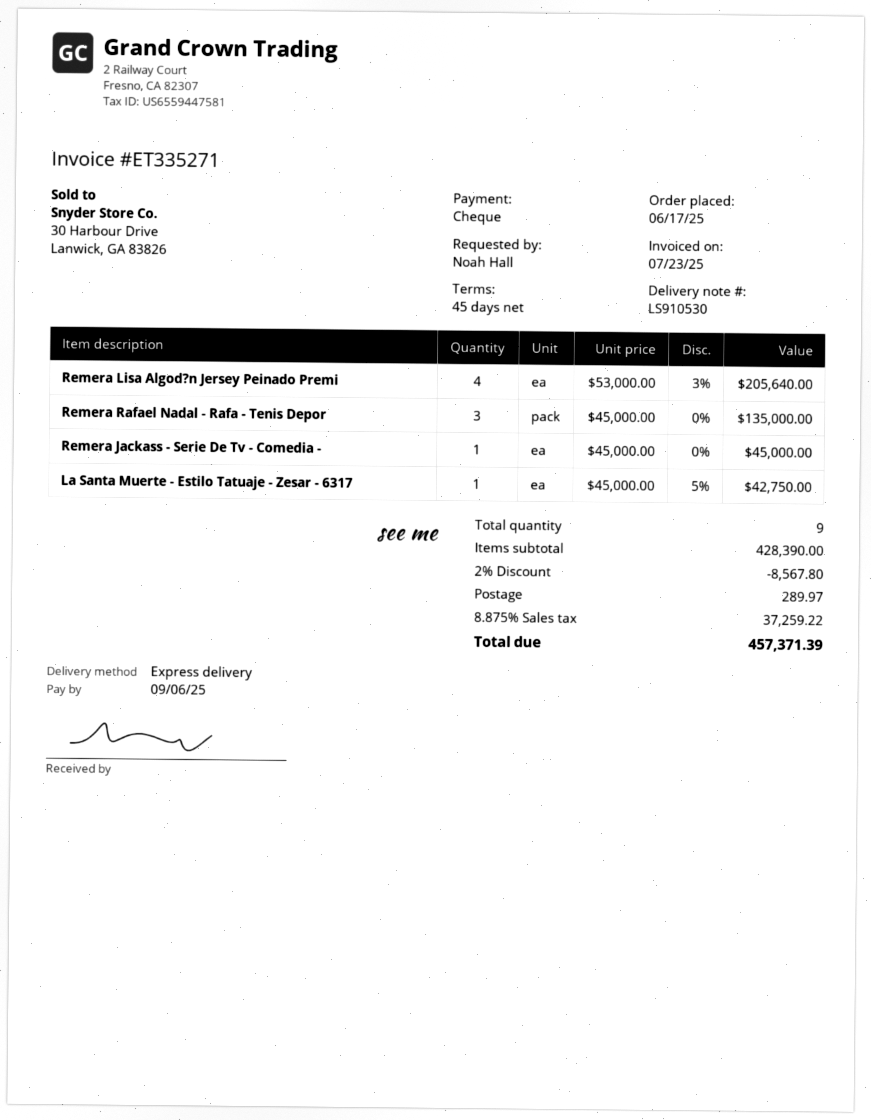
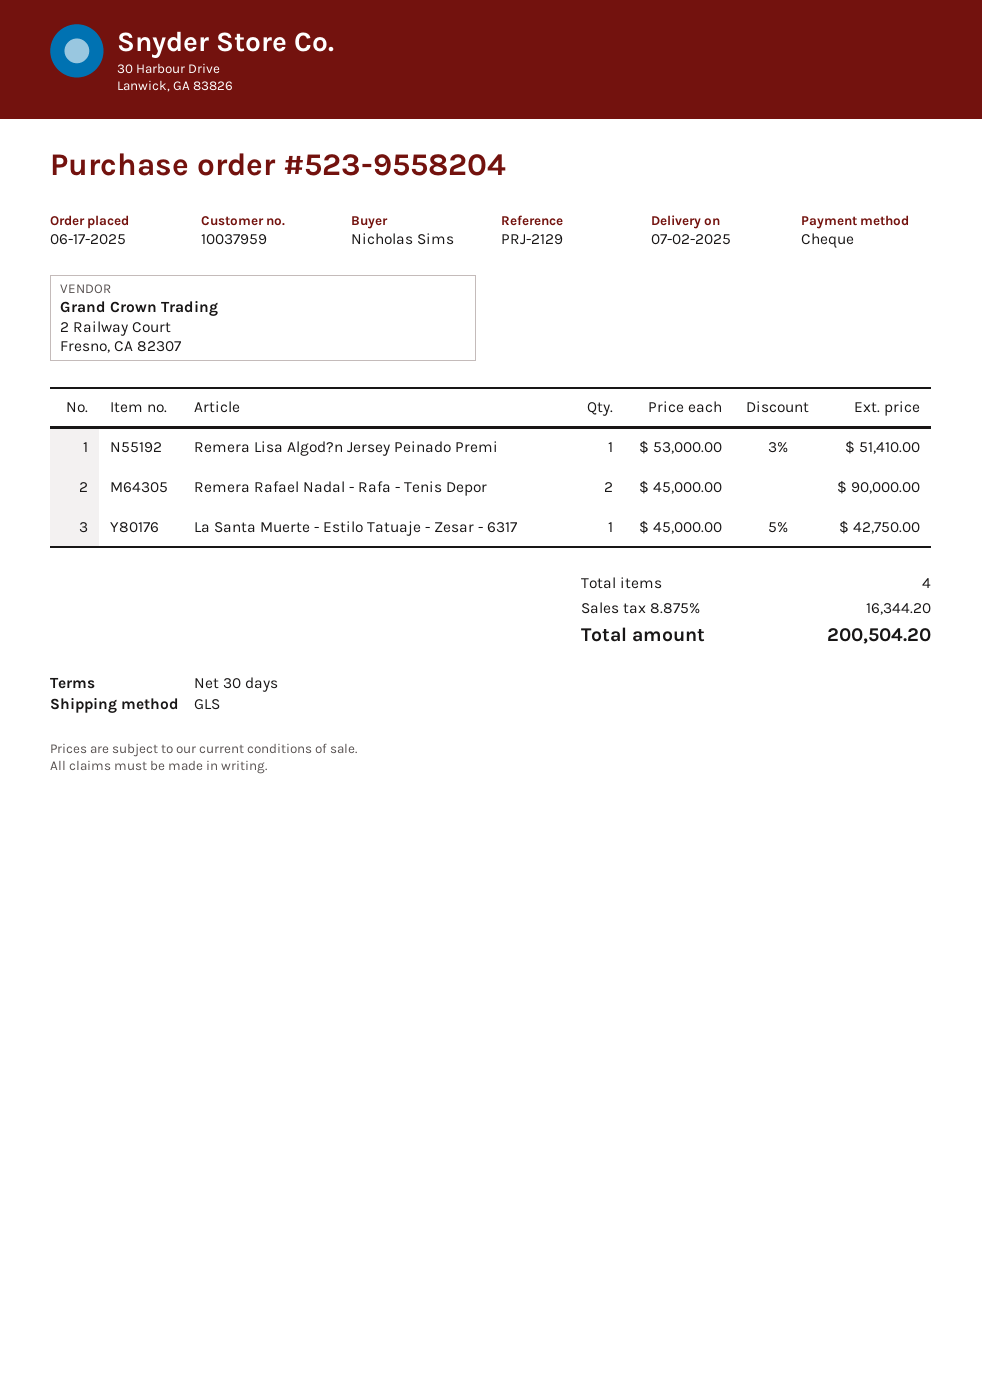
payment terms: 45 days -> 30 days
ordered by: Noah Hall -> Nicholas Sims
shipping method: express -> GLS
Remera Lisa Algod?n Jersey Peinado Premi: 4 x 53000.00 - 3% = 205640.00 -> 1 x 53000.00 - 3% = 51410.00
Remera Rafael Nadal - Rafa - Tenis Depor: 3 x 45000.00 = 135000.00 -> 2 x 45000.00 = 90000.00
Remera Jackass - Serie De Tv - Comedia -: 1 x 45000.00 = 45000.00 -> none
total quantity: 9 -> 4
discount: 2% = 8567.80 -> none
shipping: 289.97 -> none
tax: 8.875% = 37259.22 -> 8.875% = 16344.20
total: 457371.39 -> 200504.20

